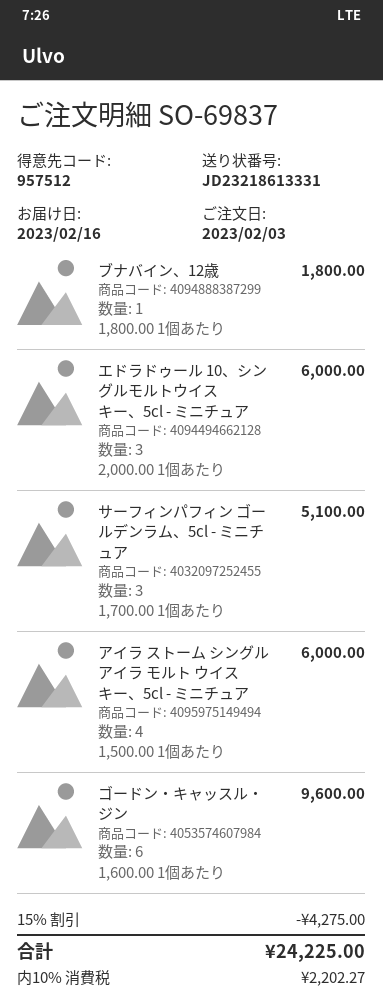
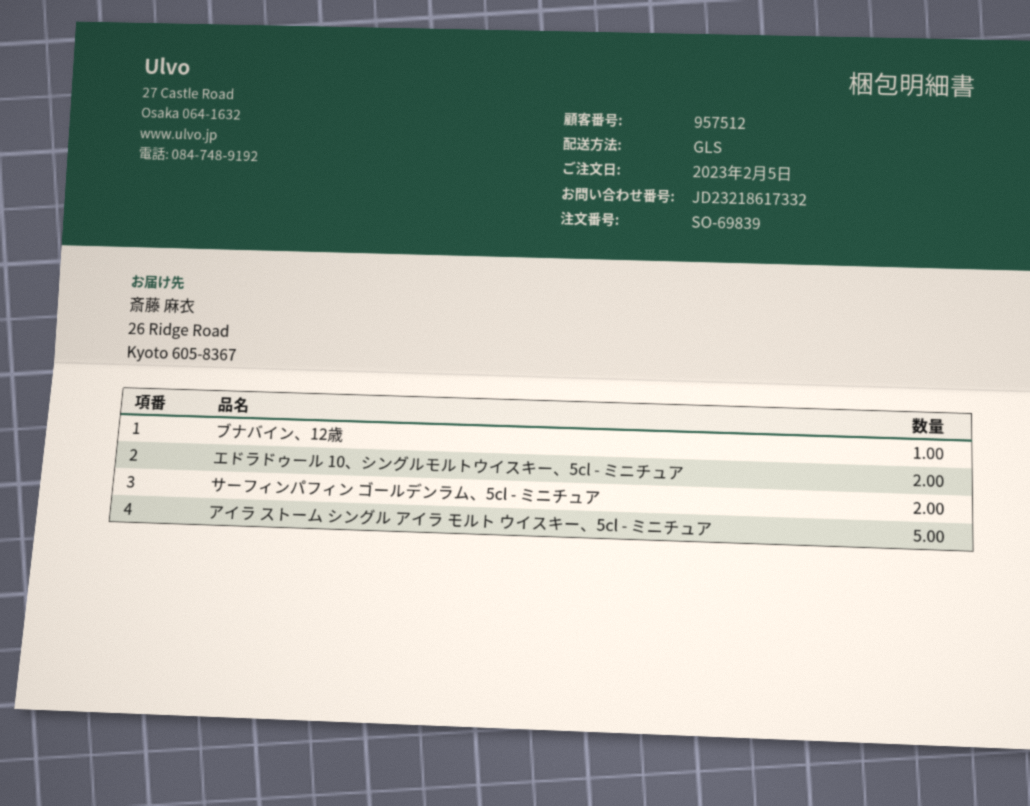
order number: SO-69837 -> SO-69839
order date: 2023-02-03 -> 2023-02-05
tracking number: JD23218613331 -> JD23218617332
エドラドゥール 10、シングルモルトウイスキー、5cl - ミニチュア: 3 -> 2
サーフィンパフィン ゴールデンラム、5cl - ミニチュア: 3 -> 2
アイラ ストーム シングル アイラ モルト ウイスキー、5cl - ミニチュア: 4 -> 5
ゴードン・キャッスル・ジン: 6 -> none

